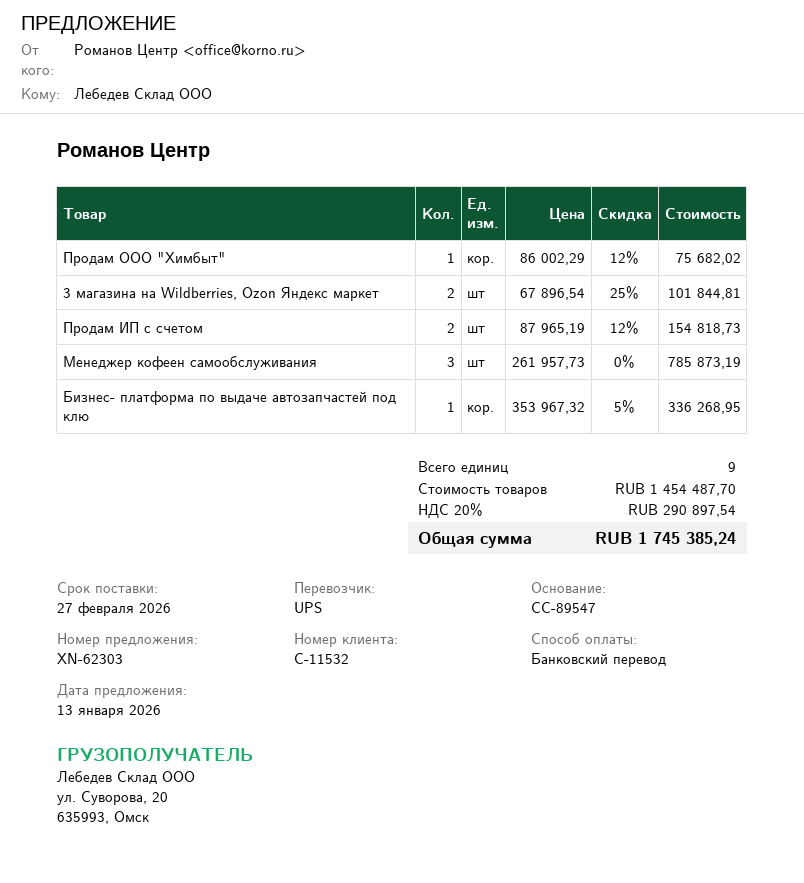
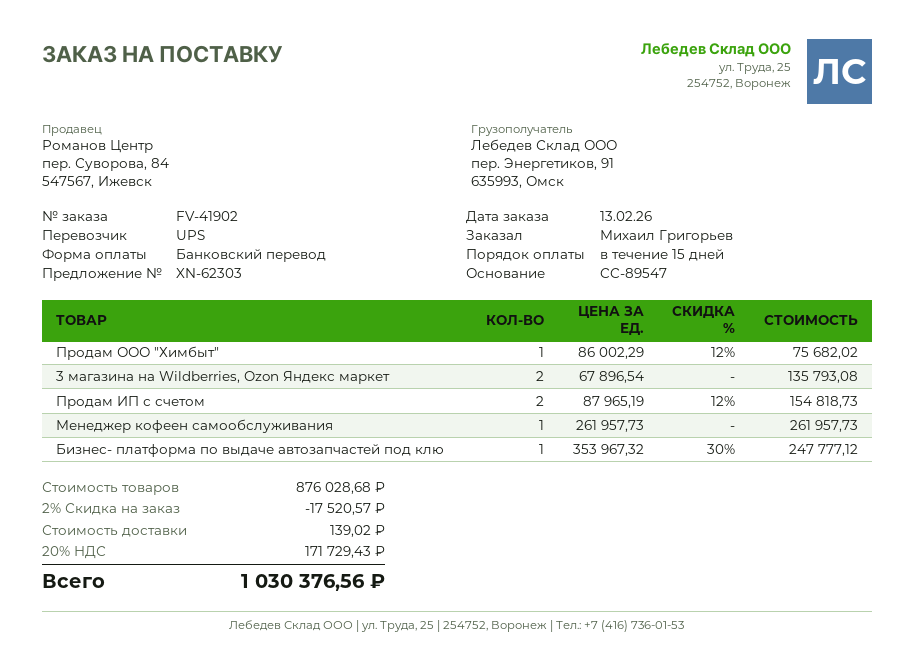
ship to: ул. Суворова, 20, 635993, Омск -> пер. Энергетиков, 91, 635993, Омск
3 магазина на Wildberries, Ozon Яндекс маркет: 2 x 67896.54 - 25% = 101844.81 -> 2 x 67896.54 = 135793.08
Менеджер кофеен самообслуживания: 3 x 261957.73 = 785873.19 -> 1 x 261957.73 = 261957.73
Бизнес- платформа по выдаче автозапчастей под клю: 1 x 353967.32 - 5% = 336268.95 -> 1 x 353967.32 - 30% = 247777.12
subtotal: 1454487.70 -> 876028.68
discount: none -> 2% = 17520.57
shipping: none -> 139.02
tax: 20% = 290897.54 -> 20% = 171729.43
total: 1745385.24 -> 1030376.56

